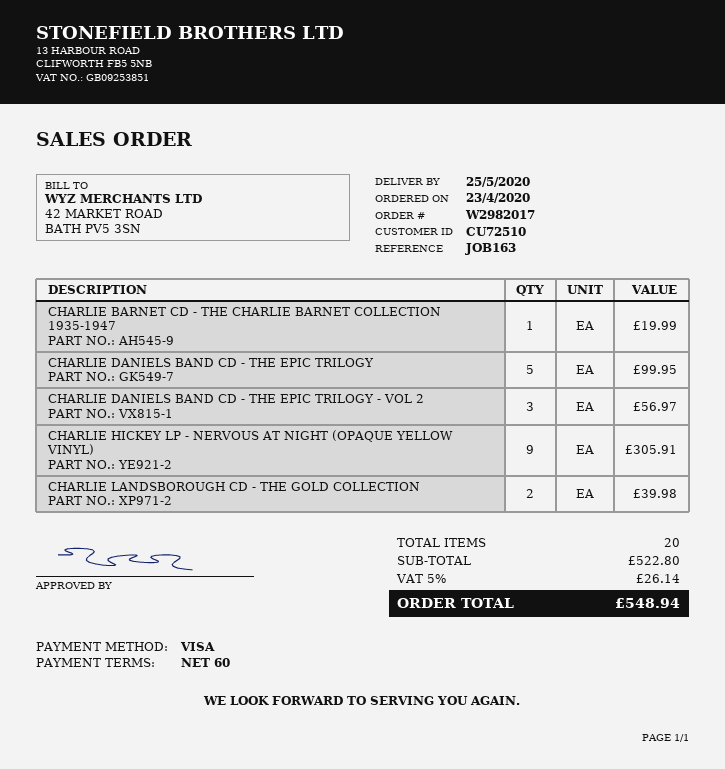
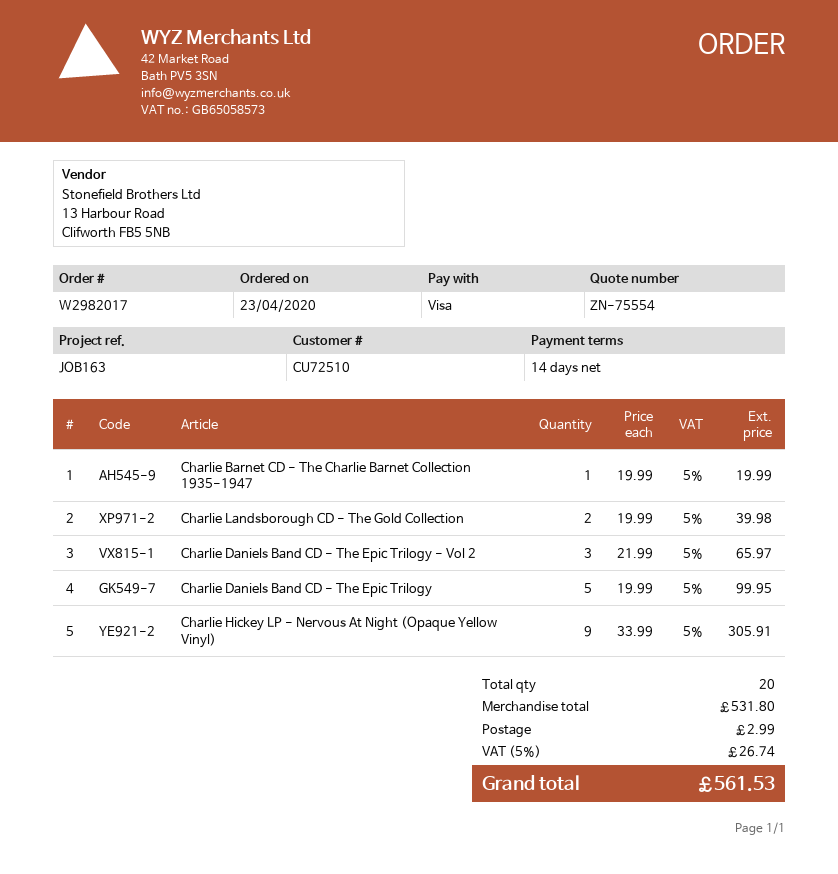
payment terms: 60 days -> 14 days
CHARLIE DANIELS BAND CD - THE EPIC TRILOGY - VOL 2: 3 for 56.97 -> 3 for 65.97
subtotal: 522.80 -> 531.80
shipping: none -> 2.99
tax: 5% = 26.14 -> 5% = 26.74
total: 548.94 -> 561.53

